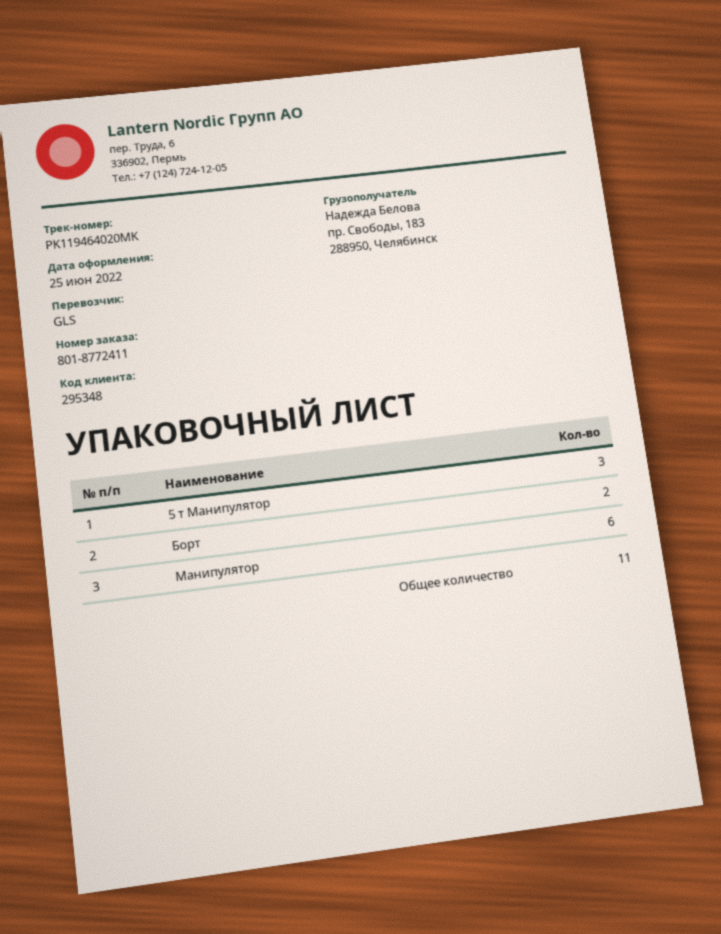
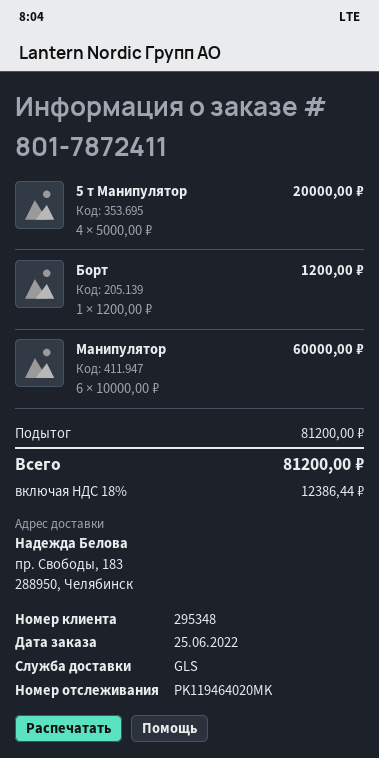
order number: 801-8772411 -> 801-7872411
5 т Манипулятор: 3 -> 4
Борт: 2 -> 1

